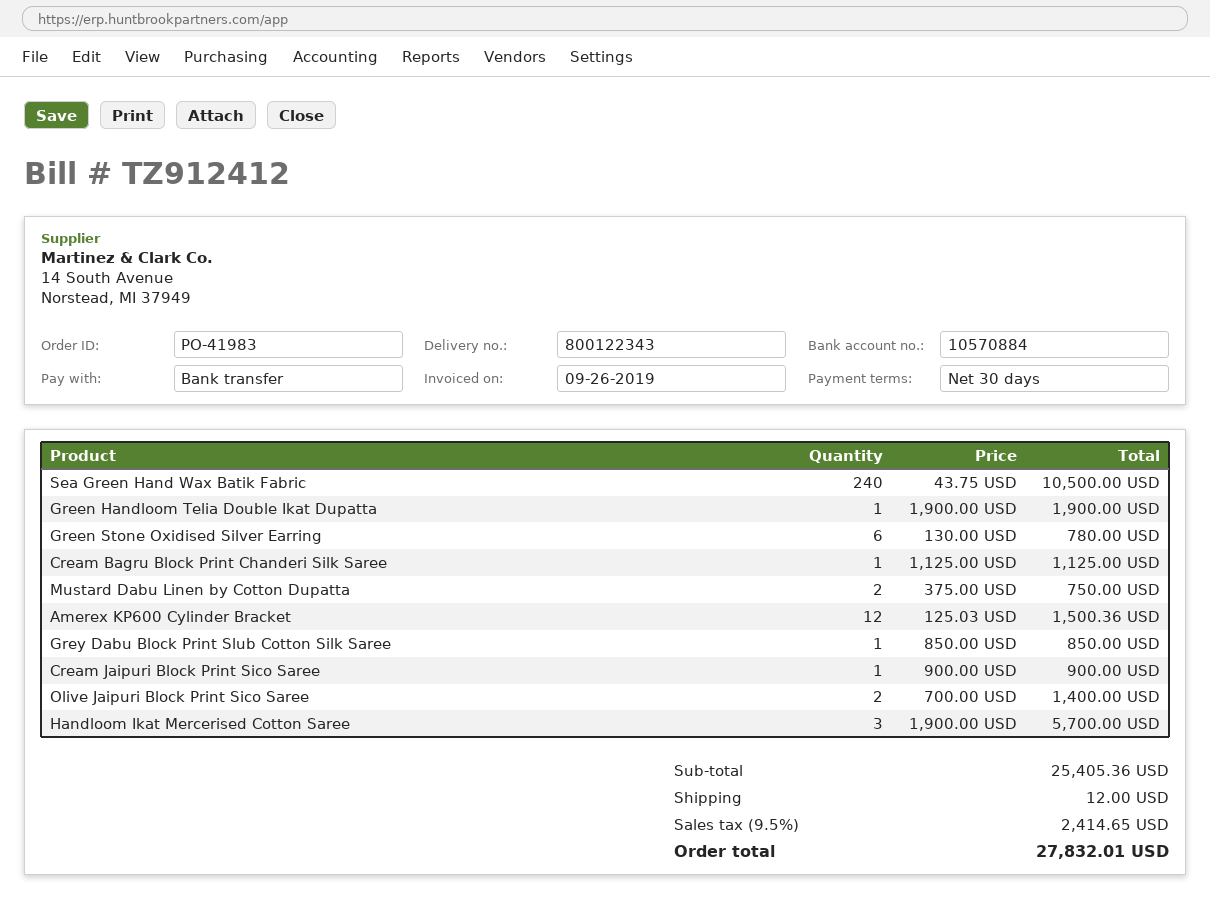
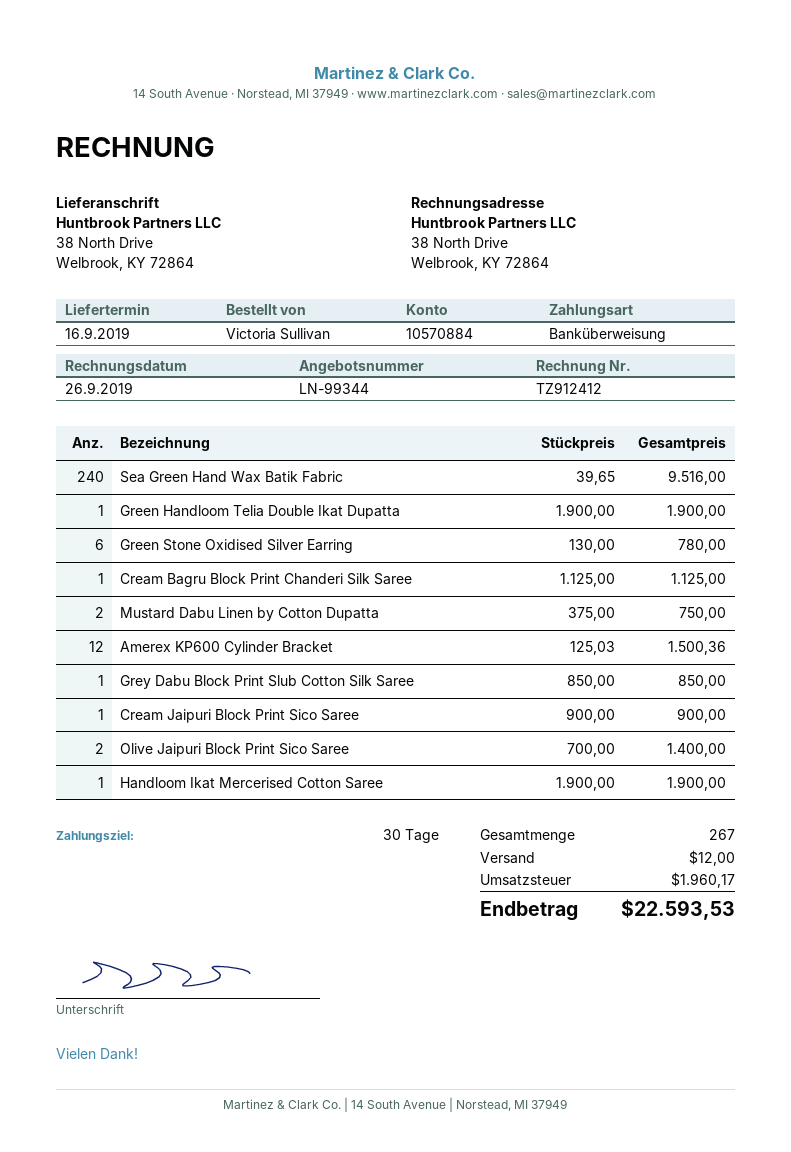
Sea Green Hand Wax Batik Fabric: 240 x 43.75 = 10500.00 -> 240 x 39.65 = 9516.00
Handloom Ikat Mercerised Cotton Saree: 3 x 1900.00 = 5700.00 -> 1 x 1900.00 = 1900.00
tax: 2414.65 -> 1960.17
total: 27832.01 -> 22593.53

